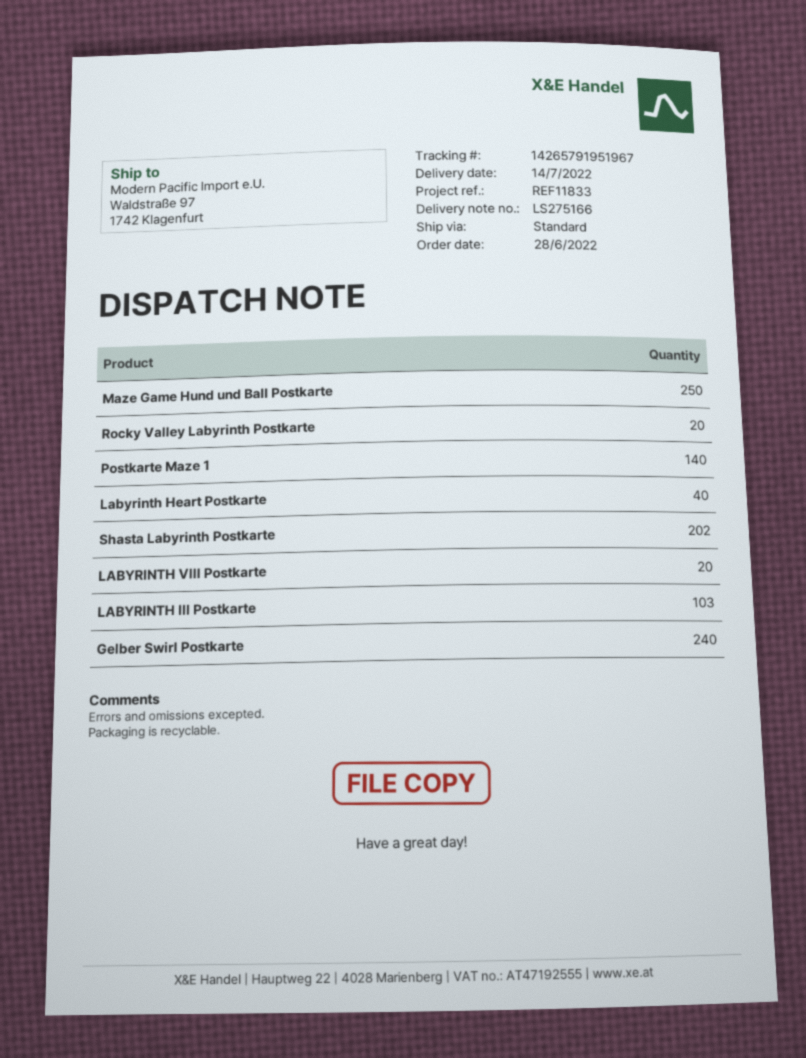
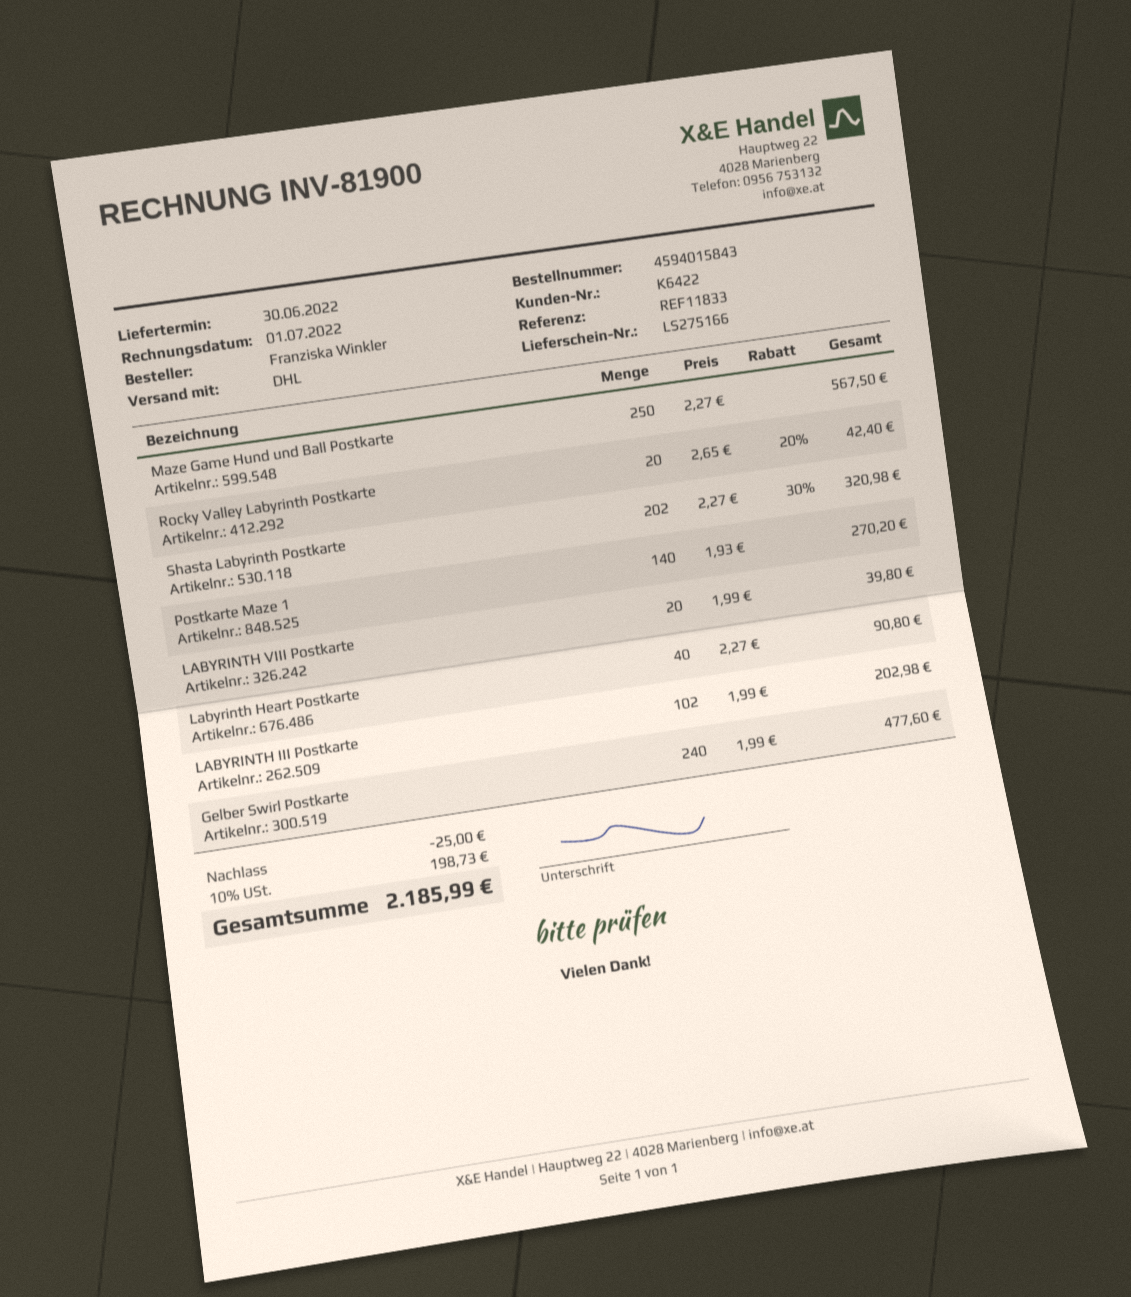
delivery date: 2022-07-14 -> 2022-06-30
shipping method: standard -> DHL
LABYRINTH III Postkarte: 103 -> 102

